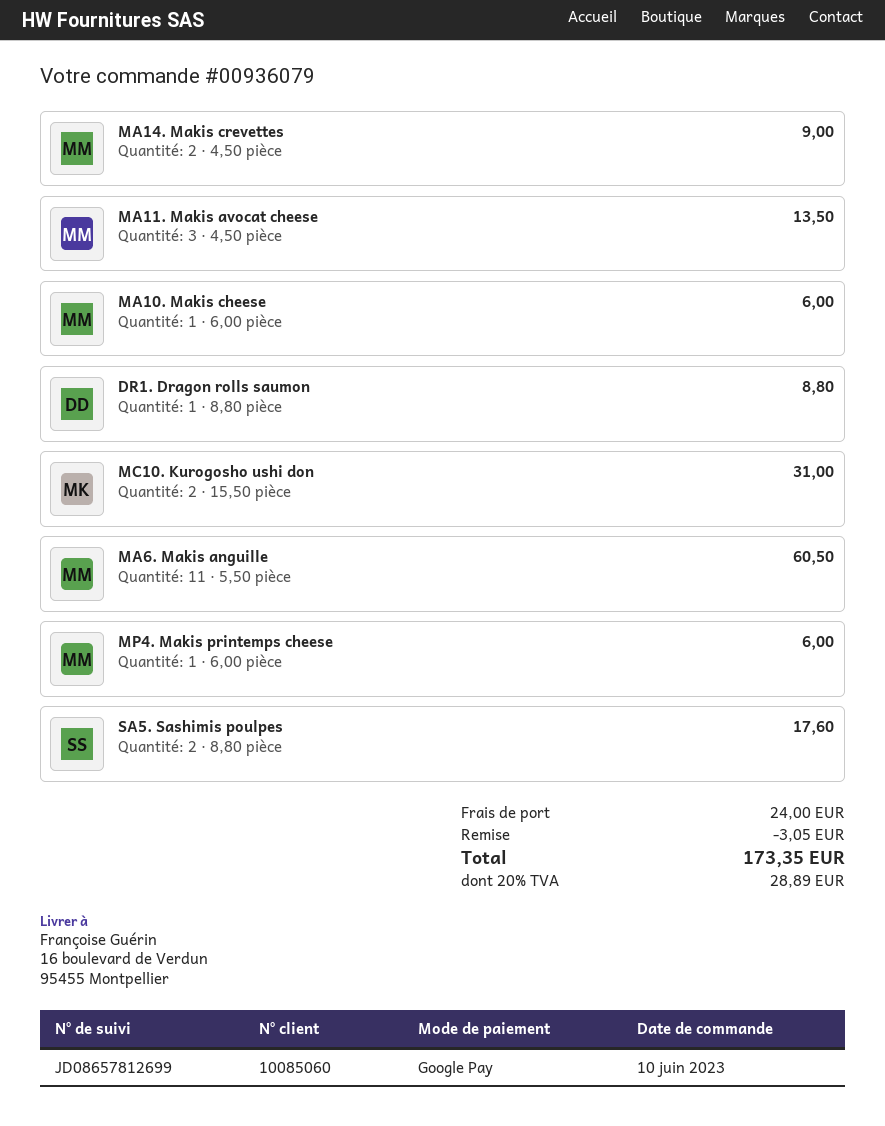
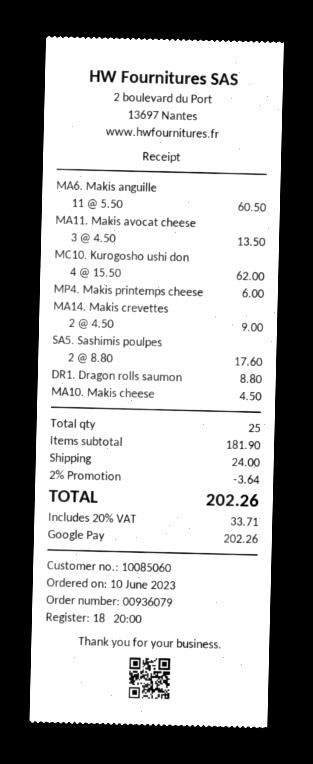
MA10. Makis cheese: 1 x 6.00 = 6.00 -> 1 x 4.50 = 4.50
MC10. Kurogosho ushi don: 2 x 15.50 = 31.00 -> 4 x 15.50 = 62.00
discount: 3.05 -> 3.64
tax: 20% = 28.89 -> 20% = 33.71
total: 173.35 -> 202.26

